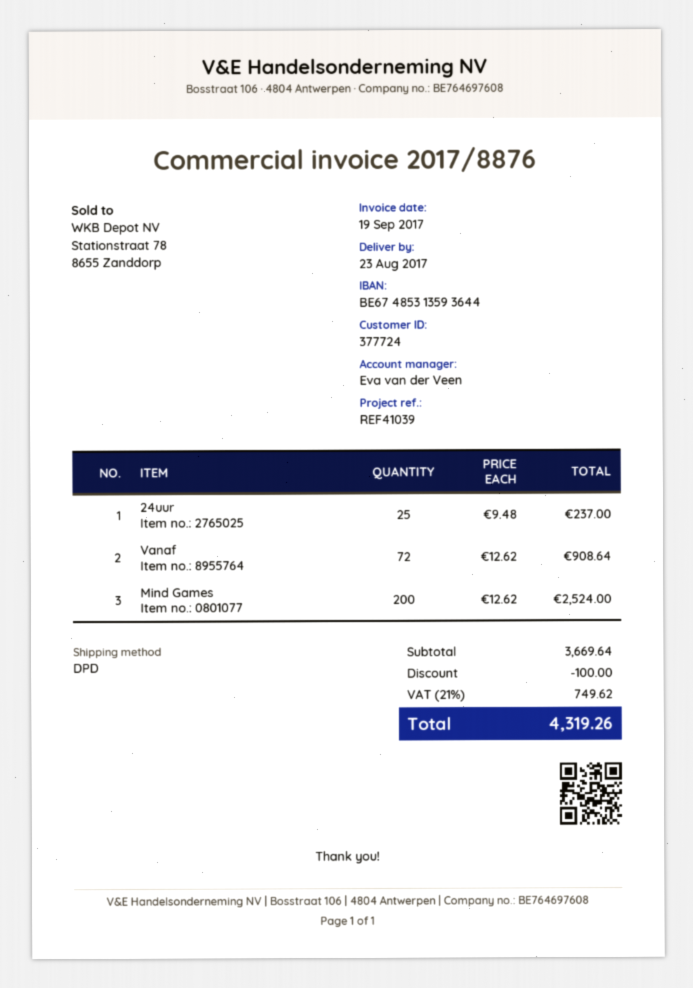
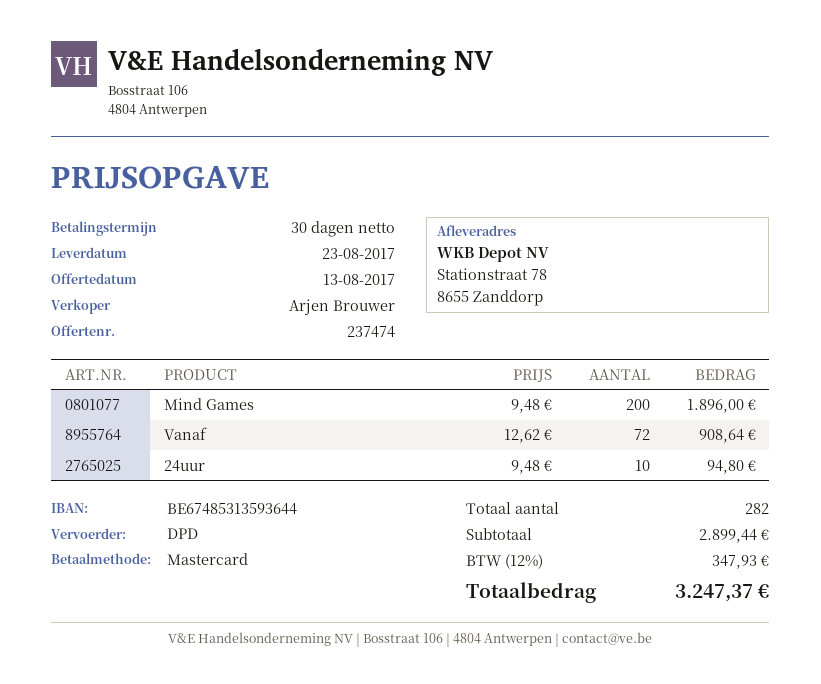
sales rep: Eva van der Veen -> Arjen Brouwer
24uur: 25 x 9.48 = 237.00 -> 10 x 9.48 = 94.80
Mind Games: 200 x 12.62 = 2524.00 -> 200 x 9.48 = 1896.00
subtotal: 3669.64 -> 2899.44
discount: 100.00 -> none
tax: 21% = 749.62 -> 12% = 347.93
total: 4319.26 -> 3247.37

